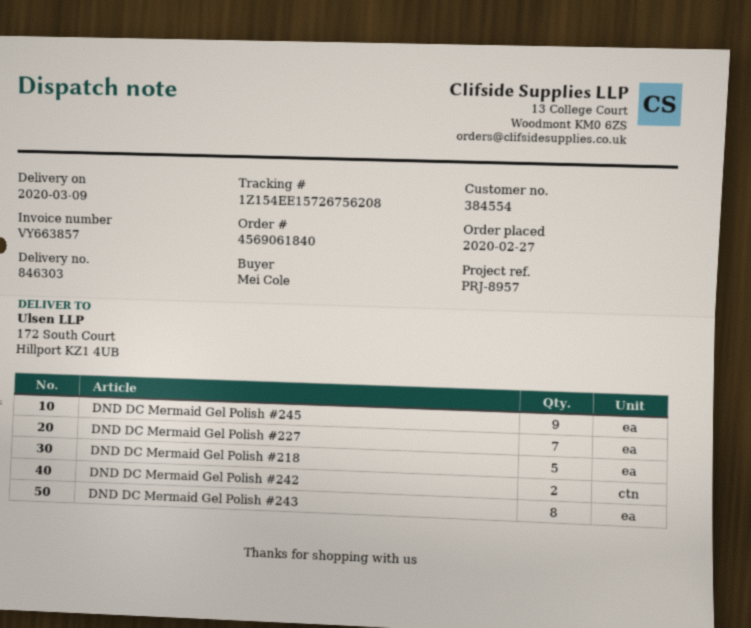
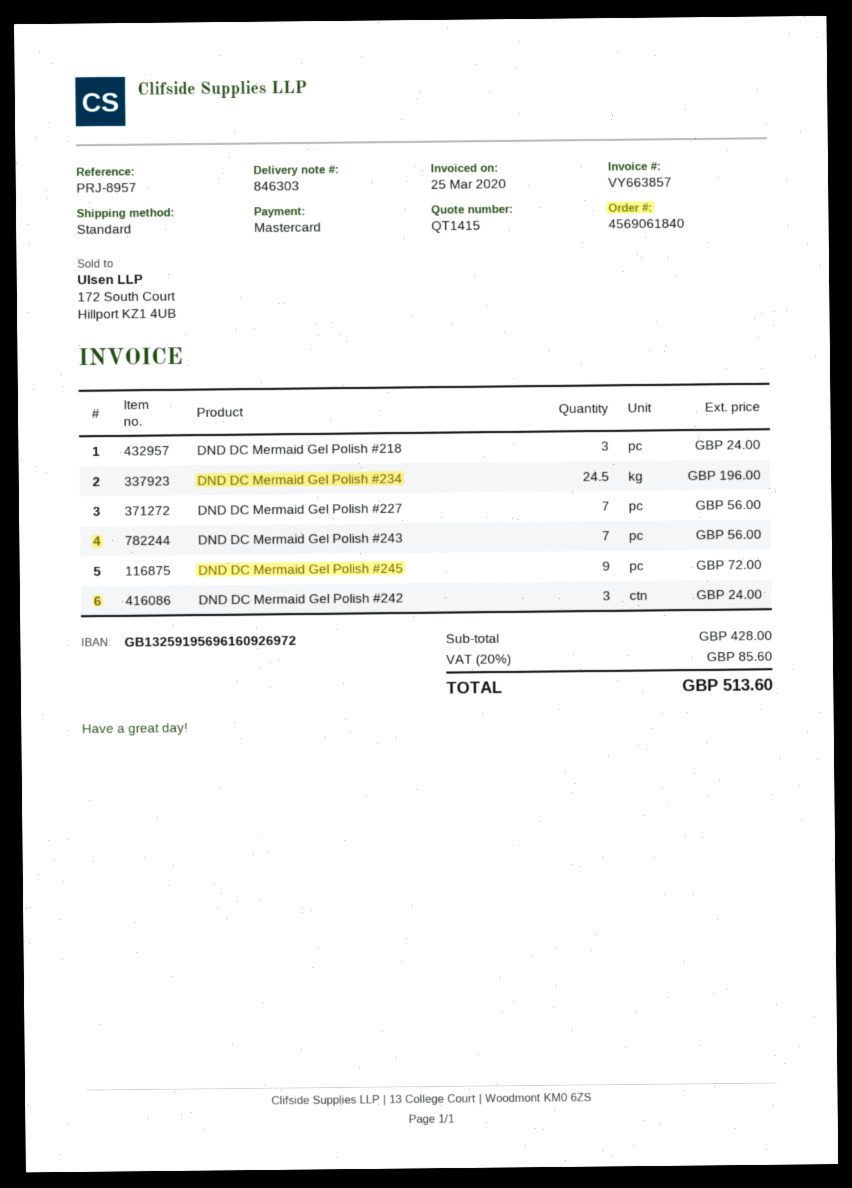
DND DC Mermaid Gel Polish #218: 5 -> 3
DND DC Mermaid Gel Polish #242: 2 -> 3
DND DC Mermaid Gel Polish #243: 8 -> 7
DND DC Mermaid Gel Polish #234: none -> 24.5

